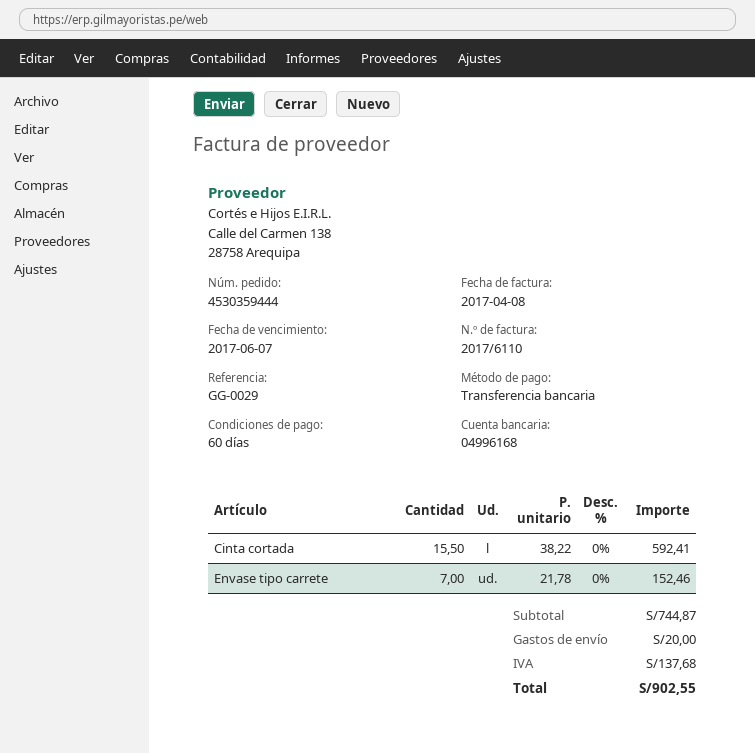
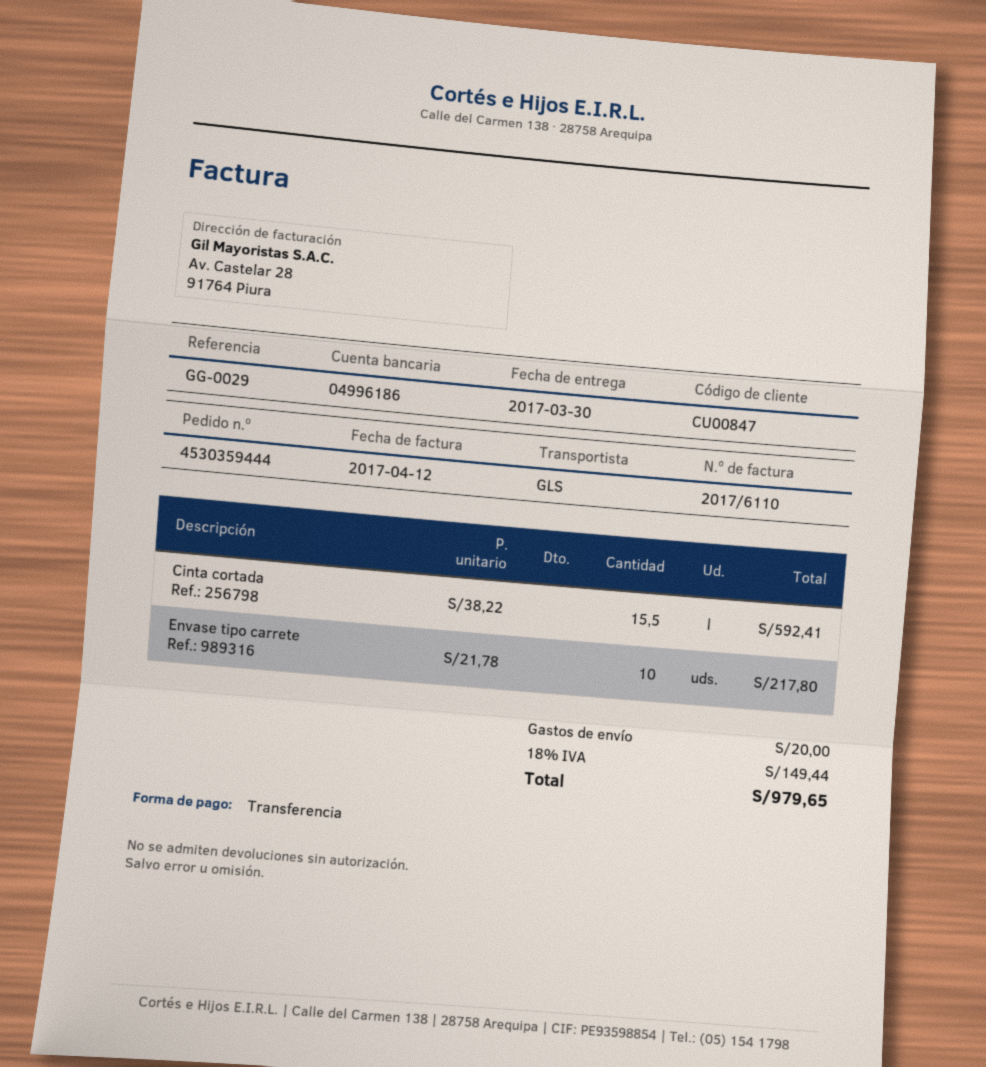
invoice date: 2017-04-08 -> 2017-04-12
bank account: 04996168 -> 04996186
Envase tipo carrete: 7 x 21.78 = 152.46 -> 10 x 21.78 = 217.80
tax: 137.68 -> 149.44
total: 902.55 -> 979.65

